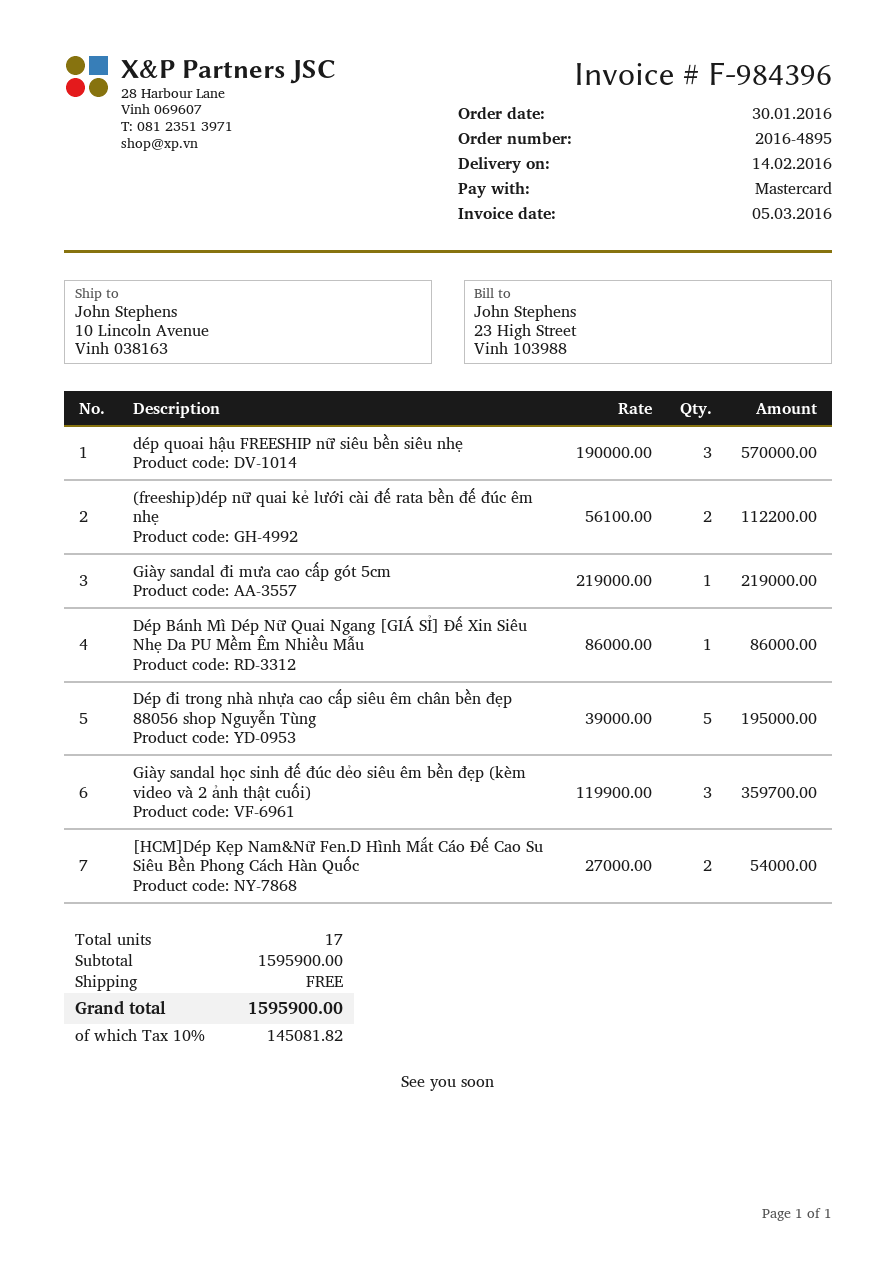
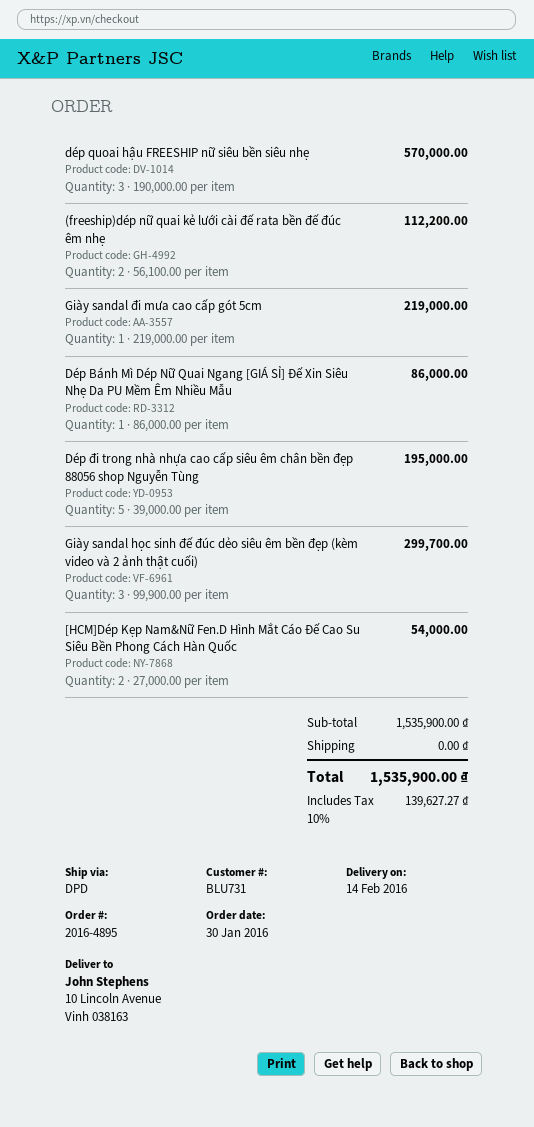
Giày sandal học sinh đế đúc dẻo siêu êm bền đẹp (kèm video và 2 ảnh thật cuối): 3 x 119900.00 = 359700.00 -> 3 x 99900.00 = 299700.00
subtotal: 1595900.00 -> 1535900.00
tax: 10% = 145081.82 -> 10% = 139627.27
total: 1595900.00 -> 1535900.00

